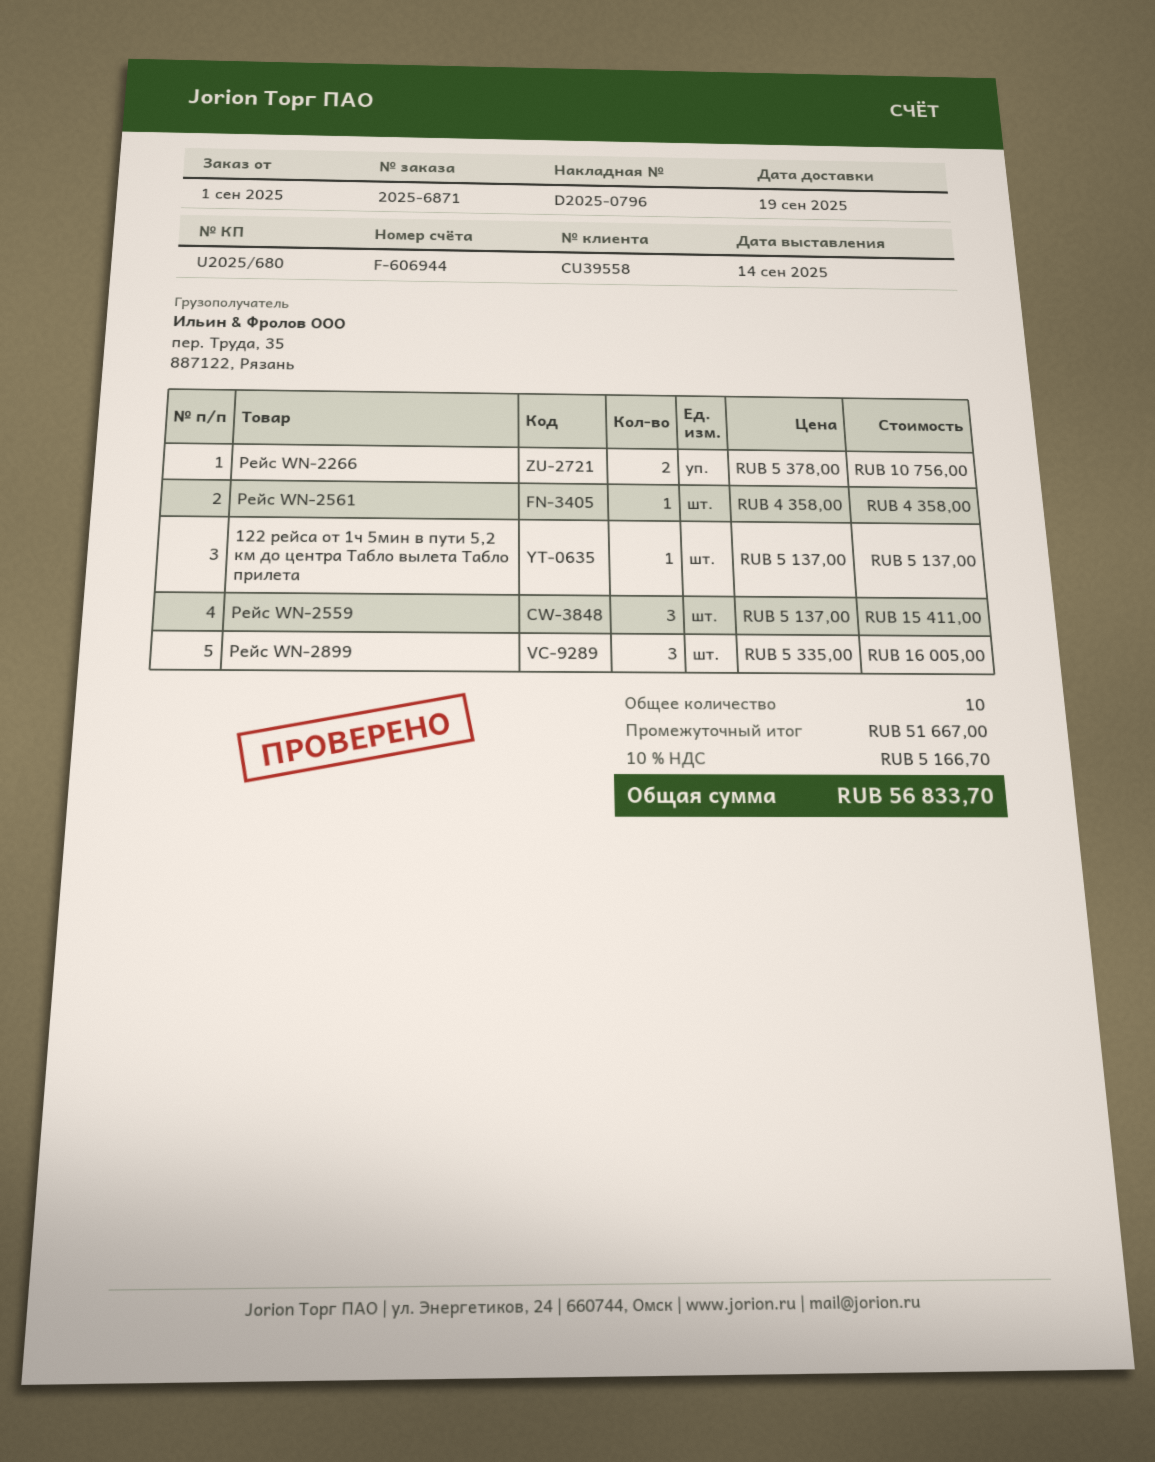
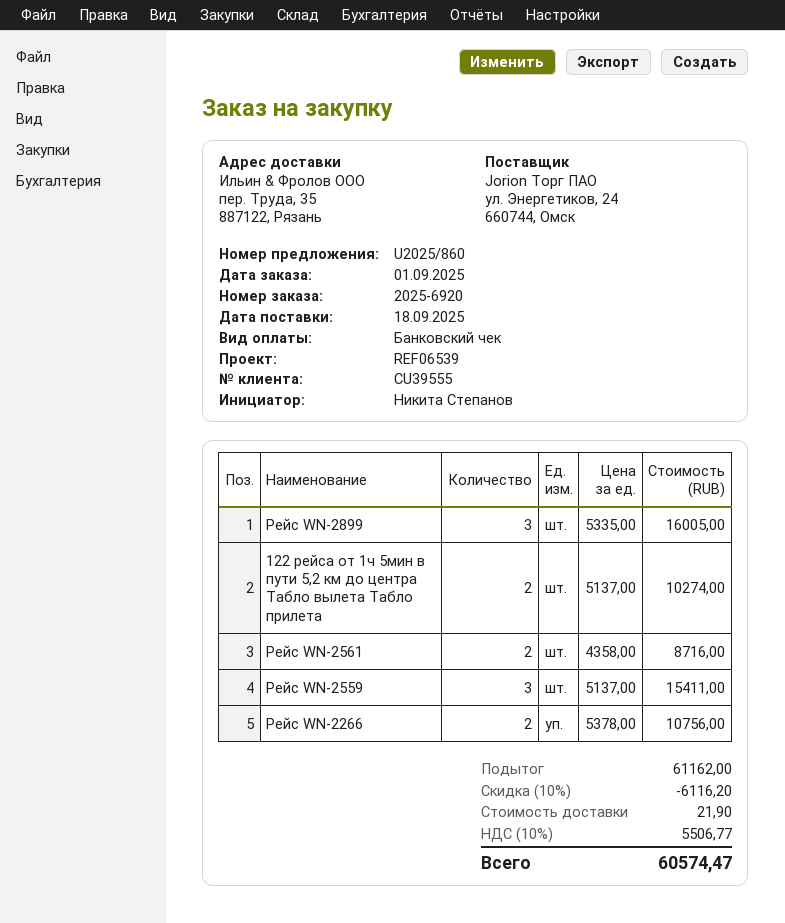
quote number: U2025/680 -> U2025/860
order number: 2025-6871 -> 2025-6920
delivery date: 2025-09-19 -> 2025-09-18
customer number: CU39558 -> CU39555
Рейс WN-2561: 1 x 4358.00 = 4358.00 -> 2 x 4358.00 = 8716.00
122 рейса от 1ч 5мин в пути 5,2 км до центра Табло вылета Табло прилета: 1 x 5137.00 = 5137.00 -> 2 x 5137.00 = 10274.00
subtotal: 51667.00 -> 61162.00
discount: none -> 10% = 6116.20
shipping: none -> 21.90
tax: 10% = 5166.70 -> 10% = 5506.77
total: 56833.70 -> 60574.47

